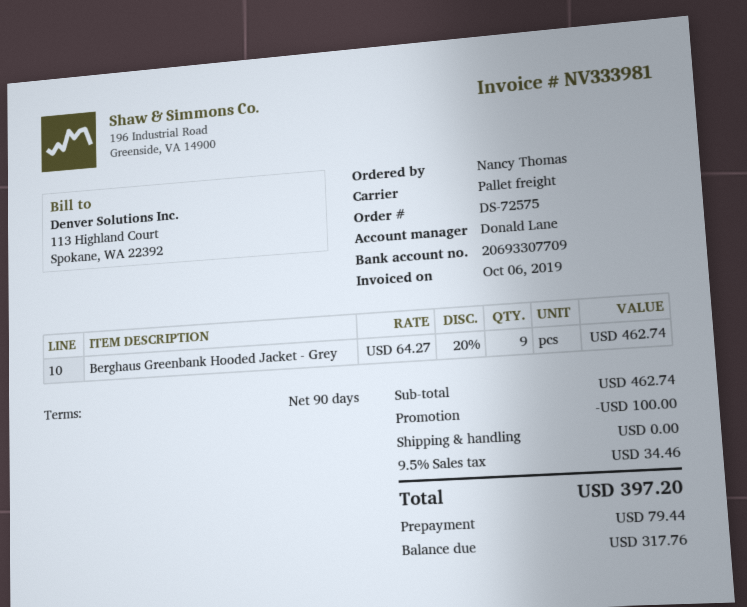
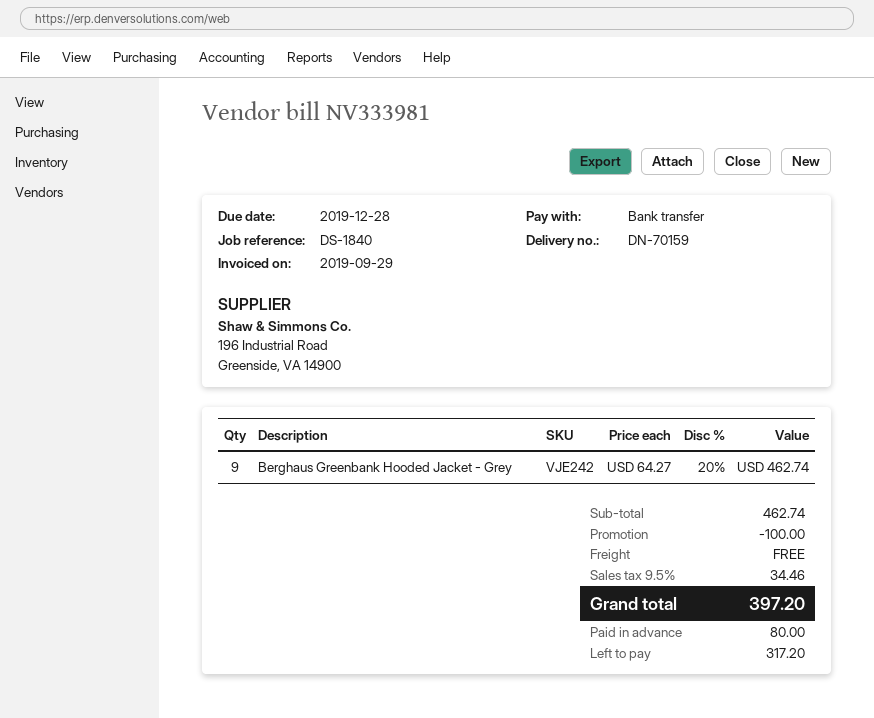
invoice date: 2019-10-06 -> 2019-09-29
deposit: 79.44 -> 80.00
balance: 317.76 -> 317.20

